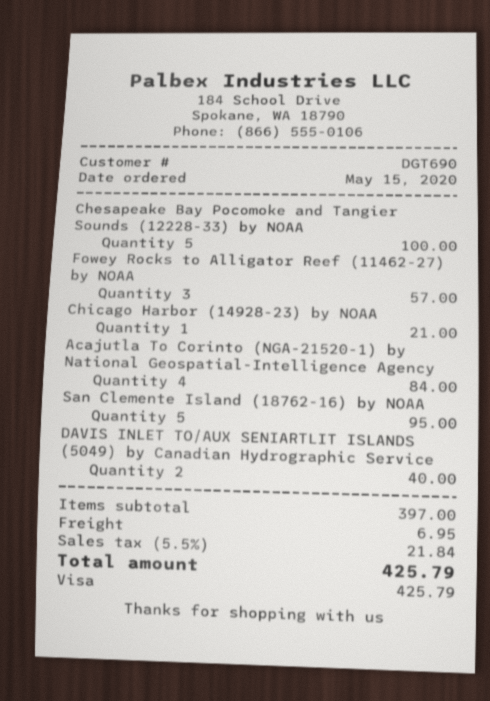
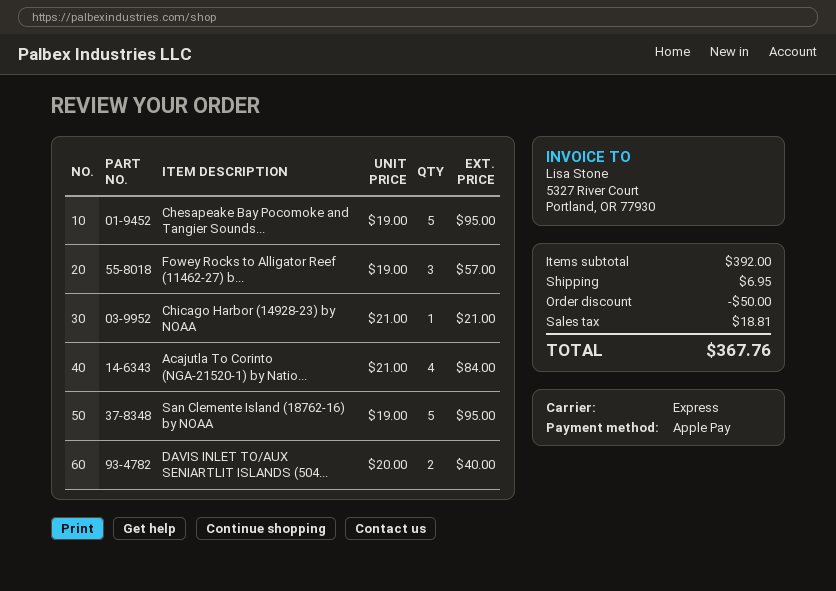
payment method: Visa -> Apple Pay
Chesapeake Bay Pocomoke and Tangier Sounds (12228-33) by NOAA: 5 for 100.00 -> 5 for 95.00
subtotal: 397.00 -> 392.00
discount: none -> 50.00
tax: 21.84 -> 18.81
total: 425.79 -> 367.76

